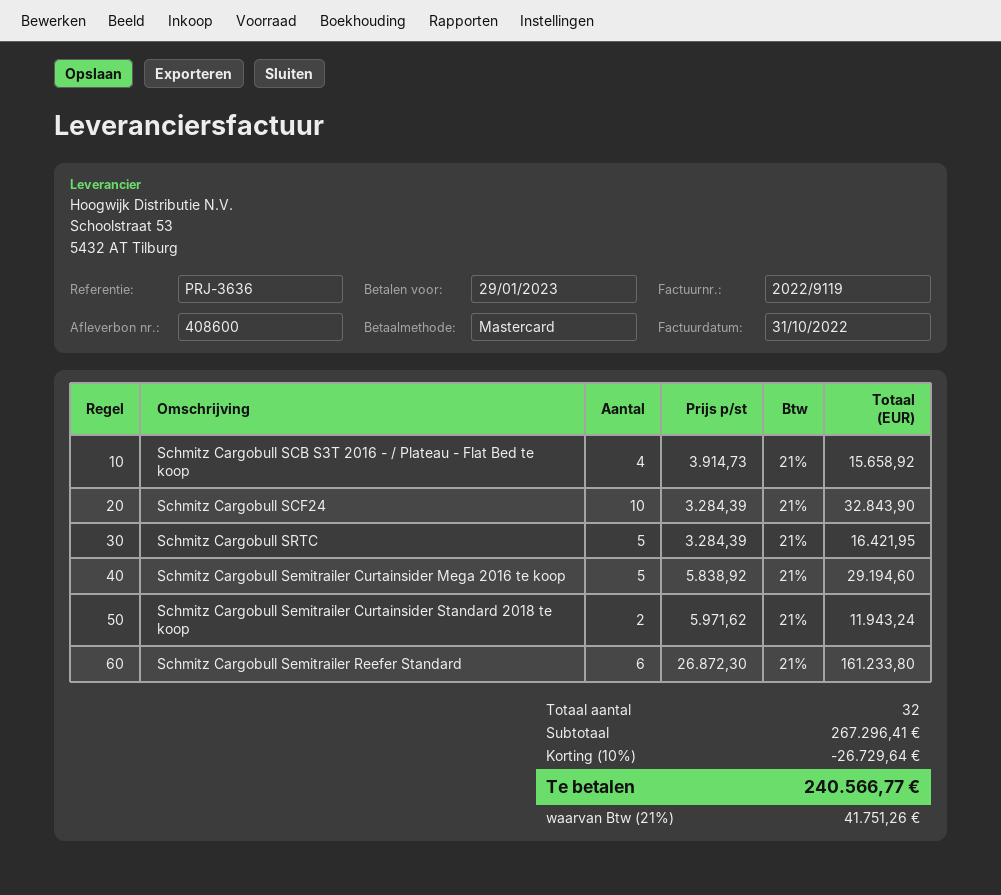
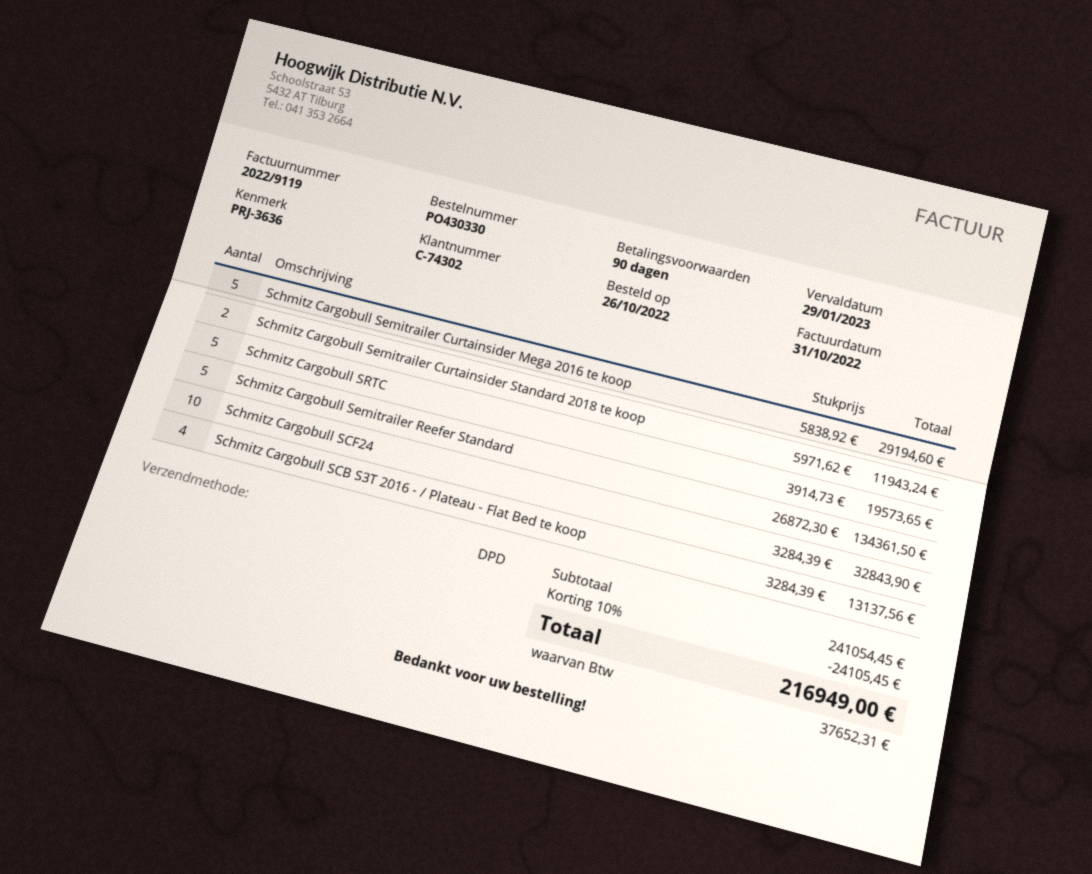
Schmitz Cargobull SCB S3T 2016 - / Plateau - Flat Bed te koop: 4 x 3914.73 = 15658.92 -> 4 x 3284.39 = 13137.56
Schmitz Cargobull SRTC: 5 x 3284.39 = 16421.95 -> 5 x 3914.73 = 19573.65
Schmitz Cargobull Semitrailer Reefer Standard: 6 x 26872.30 = 161233.80 -> 5 x 26872.30 = 134361.50
subtotal: 267296.41 -> 241054.45
discount: 10% = 26729.64 -> 10% = 24105.45
tax: 41751.26 -> 37652.31
total: 240566.77 -> 216949.00

